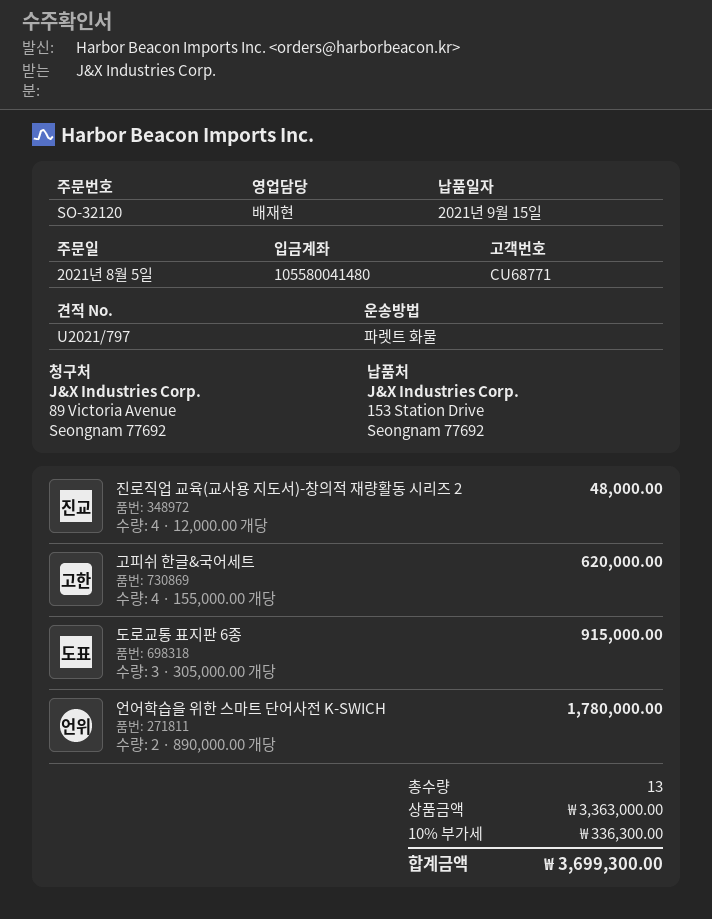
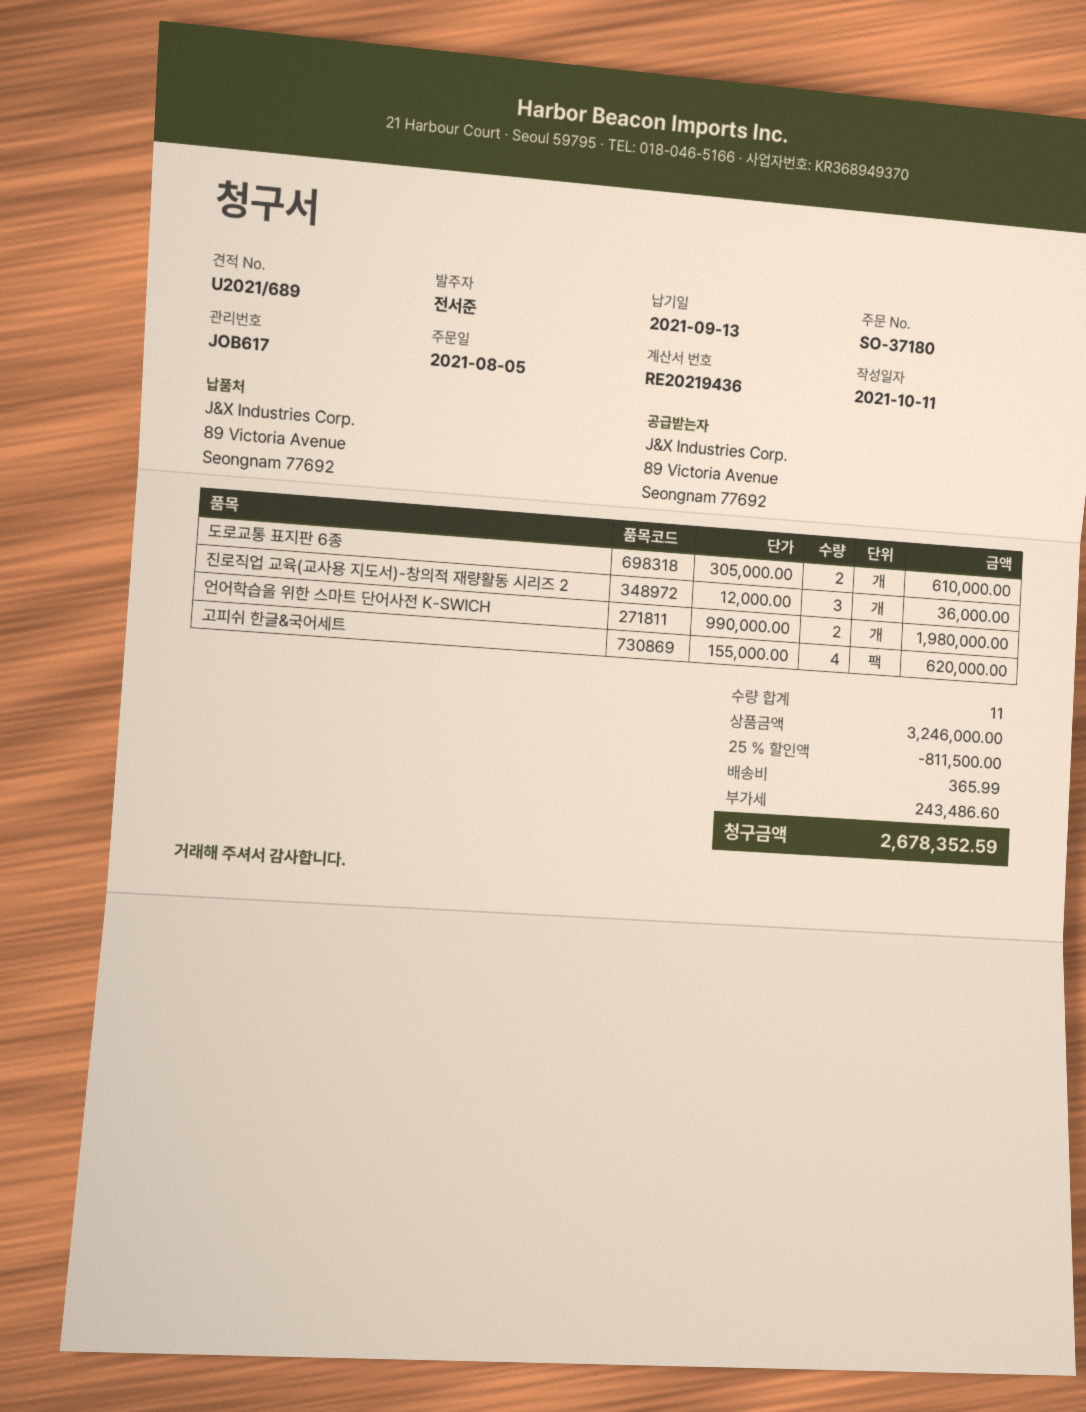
quote number: U2021/797 -> U2021/689
order number: SO-32120 -> SO-37180
delivery date: 2021-09-15 -> 2021-09-13
ship to: 153 Station Drive, Seongnam 77692 -> 89 Victoria Avenue, Seongnam 77692
진로직업 교육(교사용 지도서)-창의적 재량활동 시리즈 2: 4 x 12000.00 = 48000.00 -> 3 x 12000.00 = 36000.00
도로교통 표지판 6종: 3 x 305000.00 = 915000.00 -> 2 x 305000.00 = 610000.00
언어학습을 위한 스마트 단어사전 K-SWICH: 2 x 890000.00 = 1780000.00 -> 2 x 990000.00 = 1980000.00
total quantity: 13 -> 11
subtotal: 3363000.00 -> 3246000.00
discount: none -> 25% = 811500.00
shipping: none -> 365.99
tax: 336300.00 -> 243486.60
total: 3699300.00 -> 2678352.59

